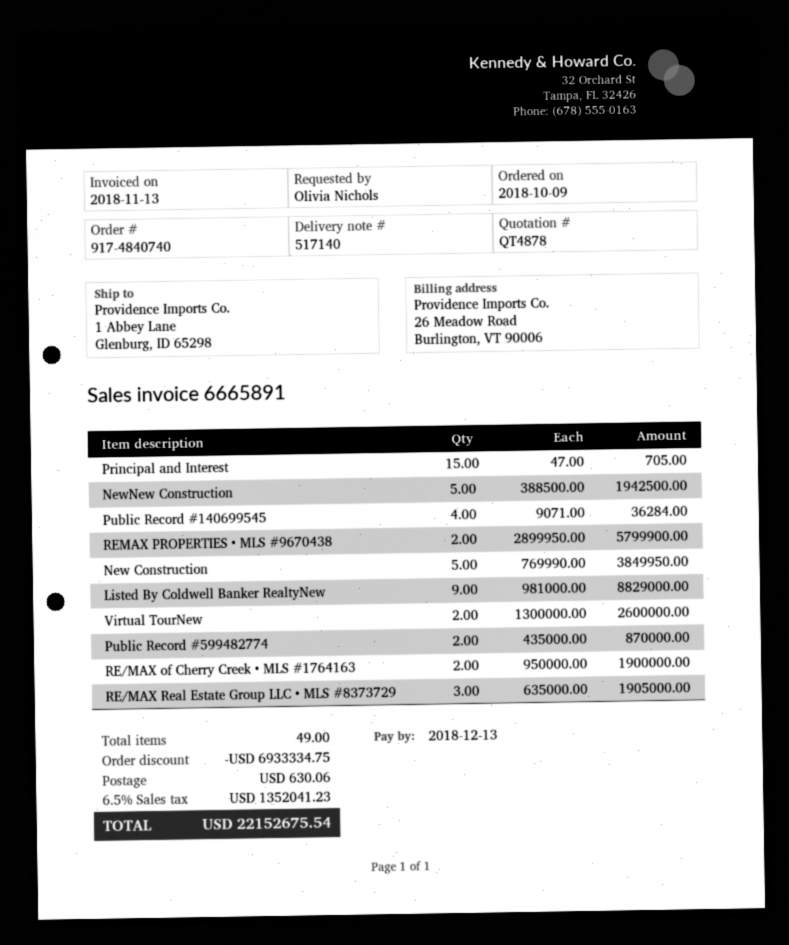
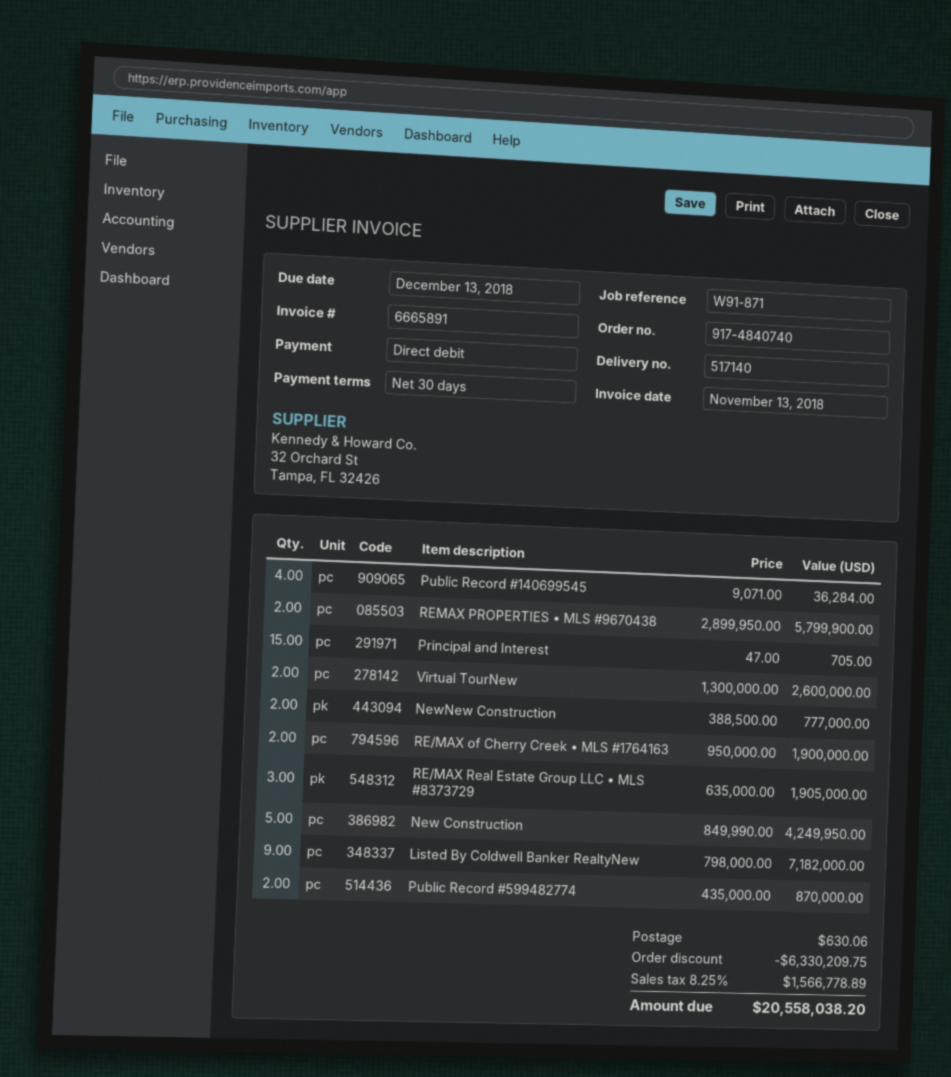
NewNew Construction: 5 x 388500.00 = 1942500.00 -> 2 x 388500.00 = 777000.00
New Construction: 5 x 769990.00 = 3849950.00 -> 5 x 849990.00 = 4249950.00
Listed By Coldwell Banker RealtyNew: 9 x 981000.00 = 8829000.00 -> 9 x 798000.00 = 7182000.00
discount: 6933334.75 -> 6330209.75
tax: 6.5% = 1352041.23 -> 8.25% = 1566778.89
total: 22152675.54 -> 20558038.20

